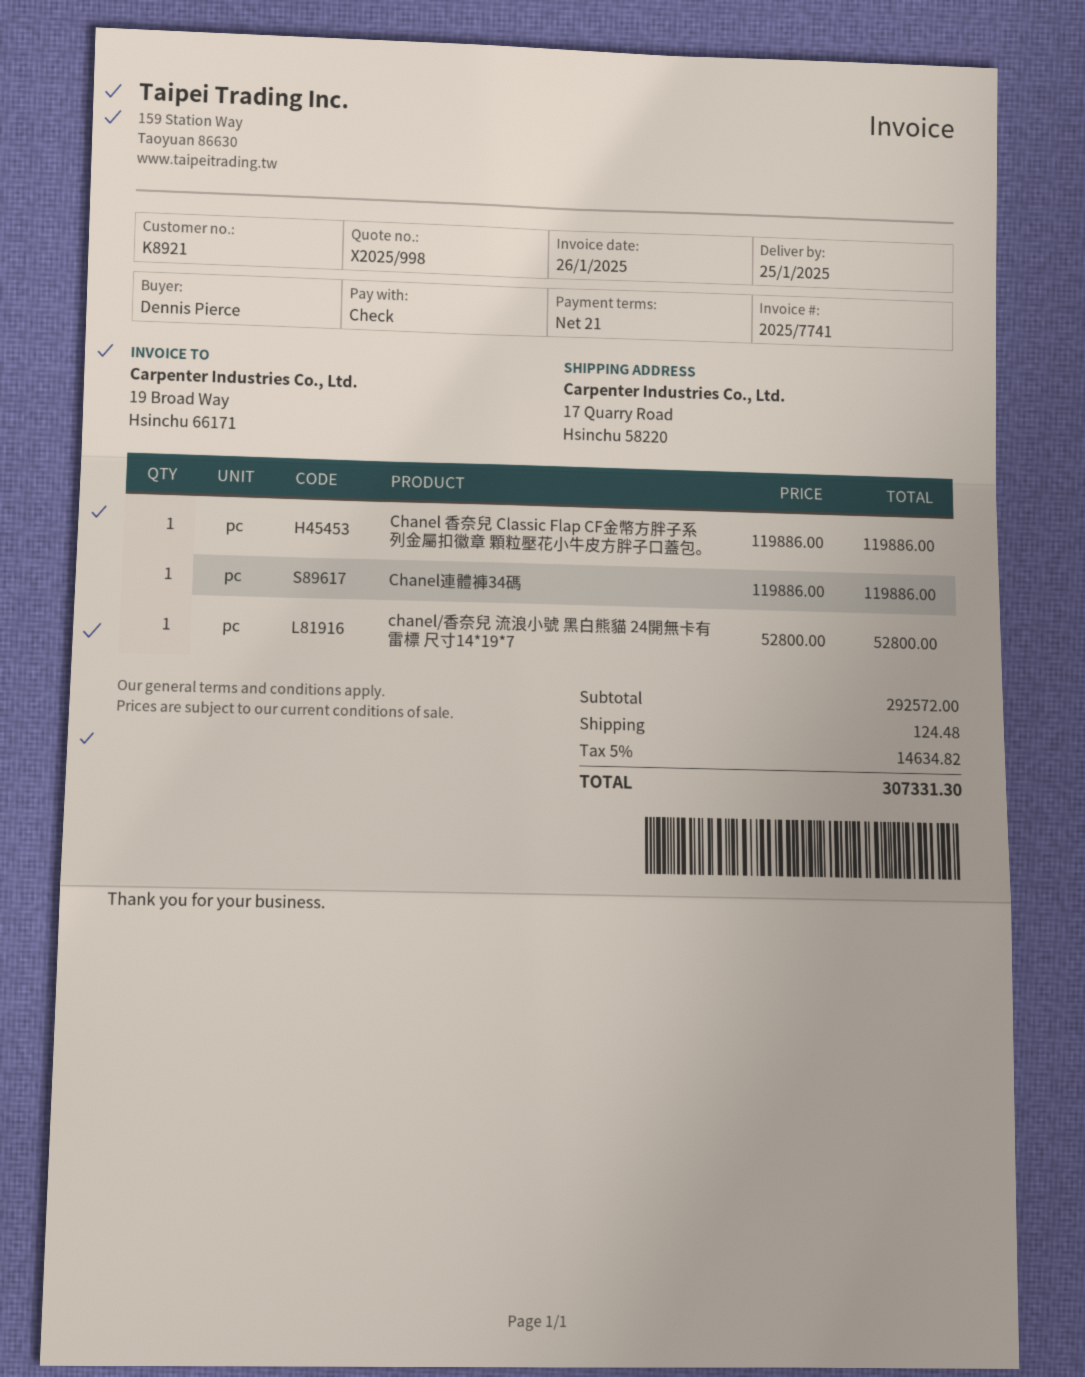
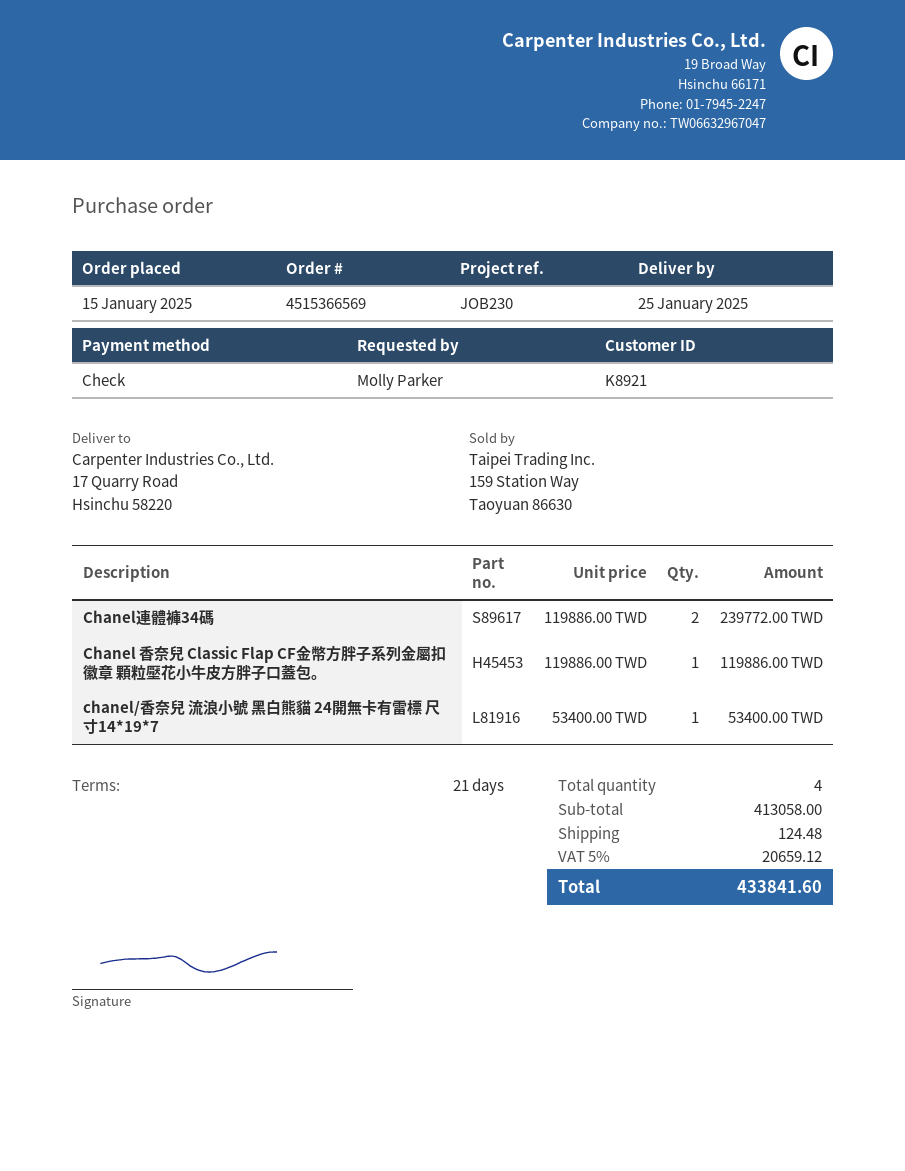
ordered by: Dennis Pierce -> Molly Parker
Chanel連體褲34碼: 1 x 119886.00 = 119886.00 -> 2 x 119886.00 = 239772.00
chanel/香奈兒 流浪小號 黑白熊貓 24開無卡有雷標 尺寸14*19*7: 1 x 52800.00 = 52800.00 -> 1 x 53400.00 = 53400.00
subtotal: 292572.00 -> 413058.00
tax: 5% = 14634.82 -> 5% = 20659.12
total: 307331.30 -> 433841.60

